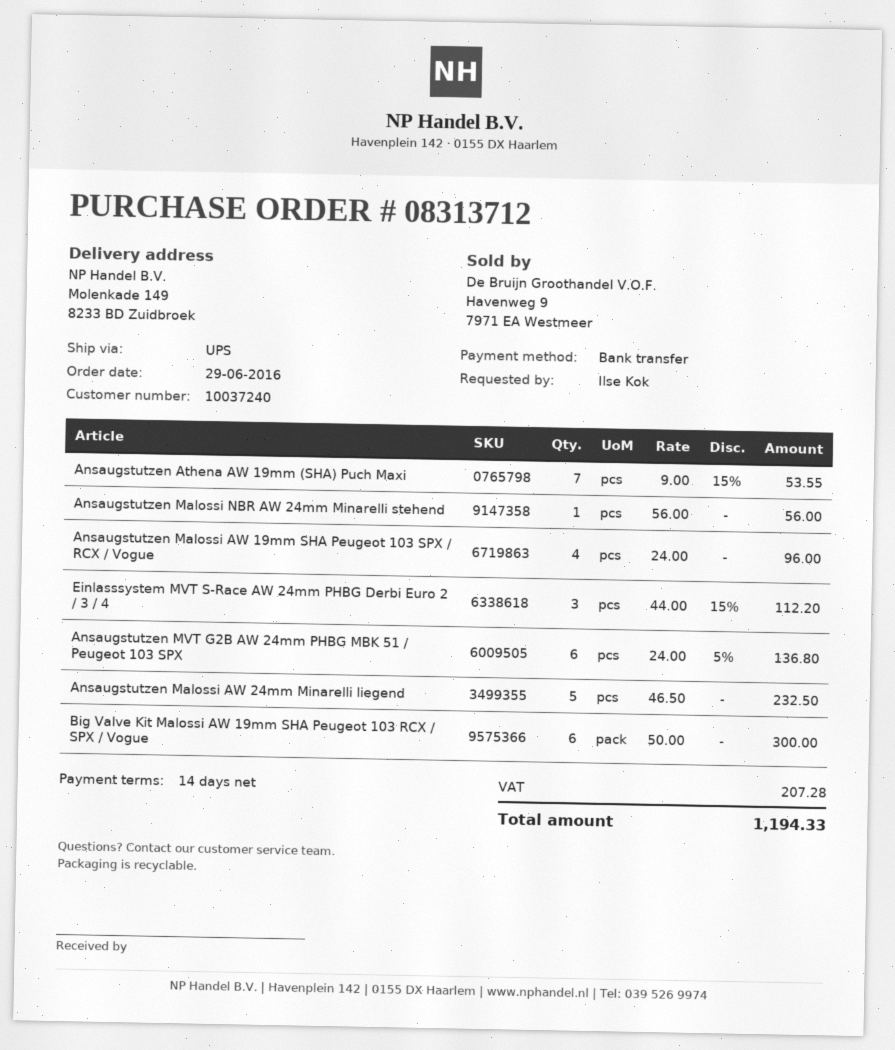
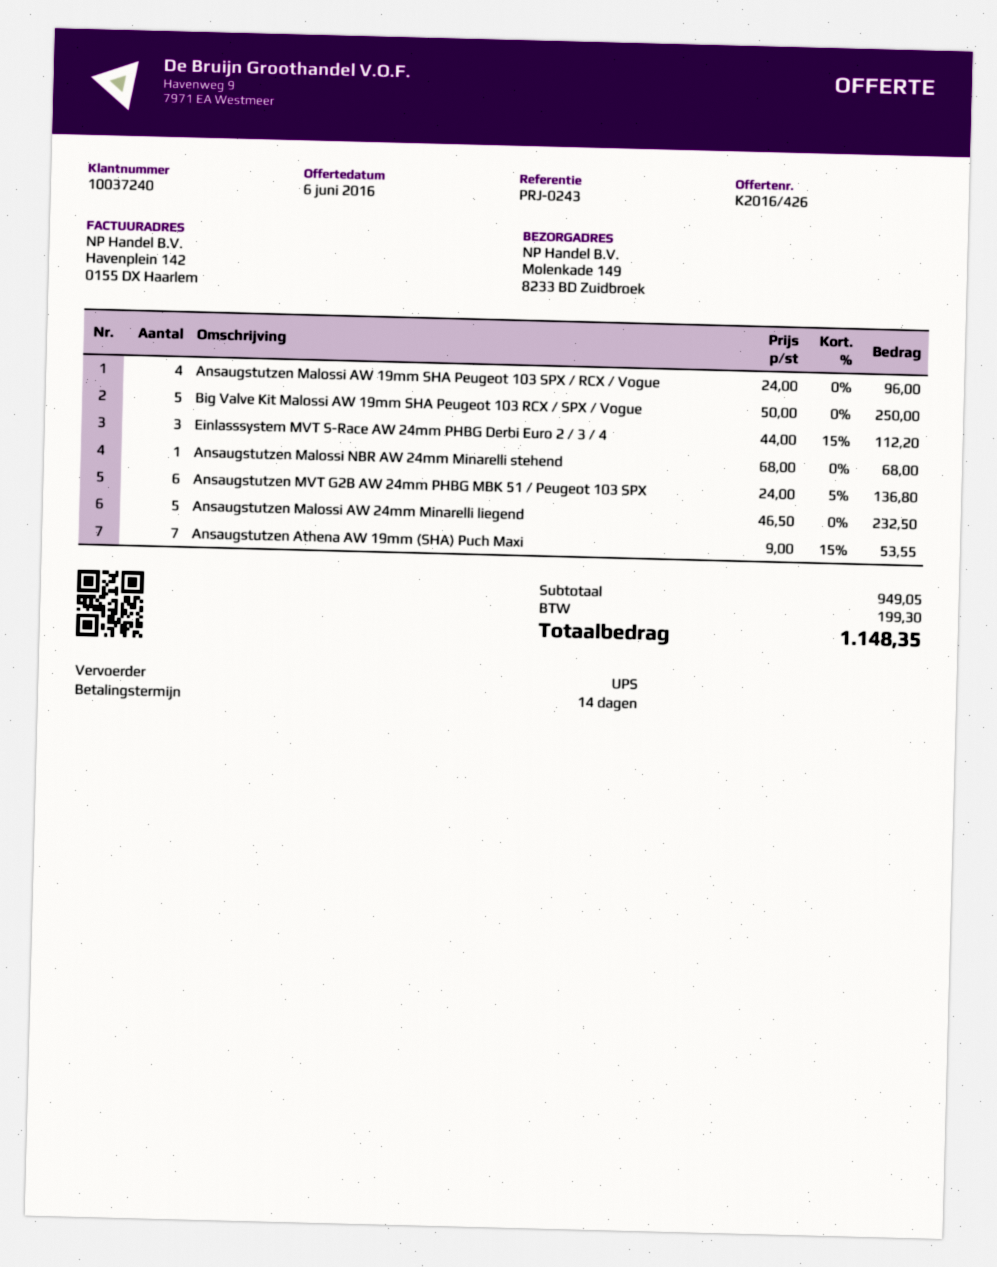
Ansaugstutzen Malossi NBR AW 24mm Minarelli stehend: 1 x 56.00 = 56.00 -> 1 x 68.00 = 68.00
Big Valve Kit Malossi AW 19mm SHA Peugeot 103 RCX / SPX / Vogue: 6 x 50.00 = 300.00 -> 5 x 50.00 = 250.00
tax: 207.28 -> 199.30
total: 1194.33 -> 1148.35

